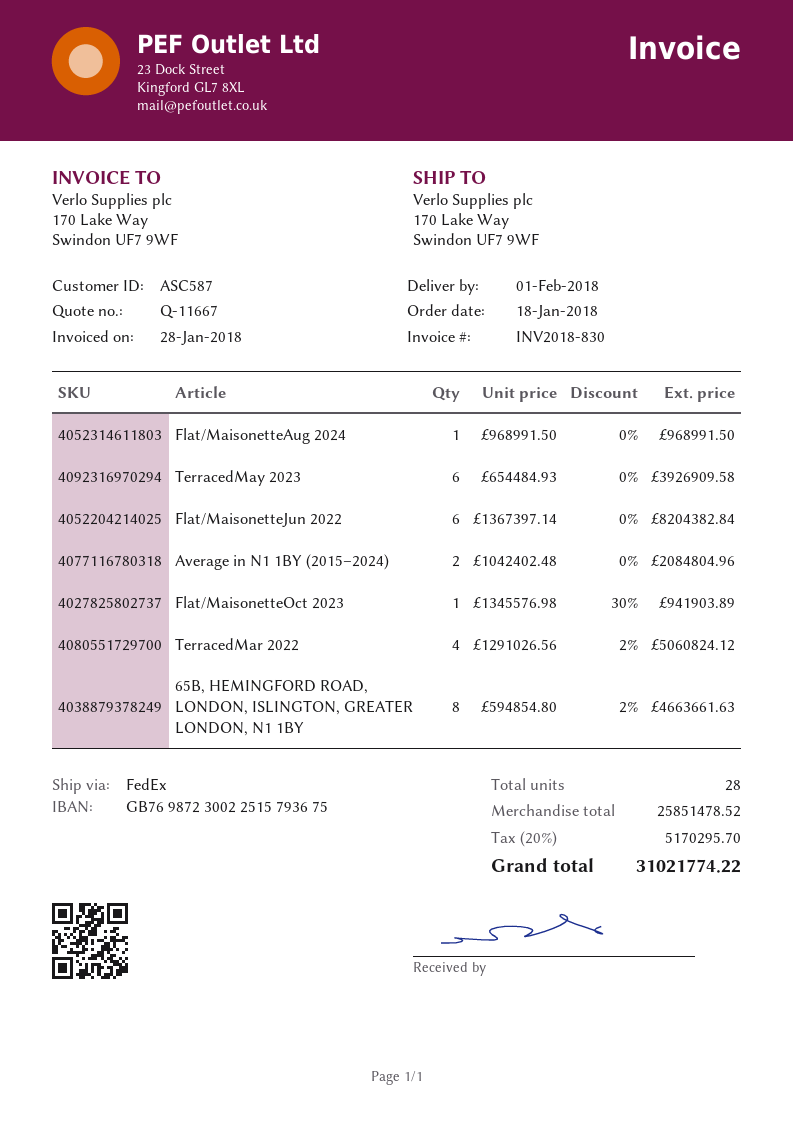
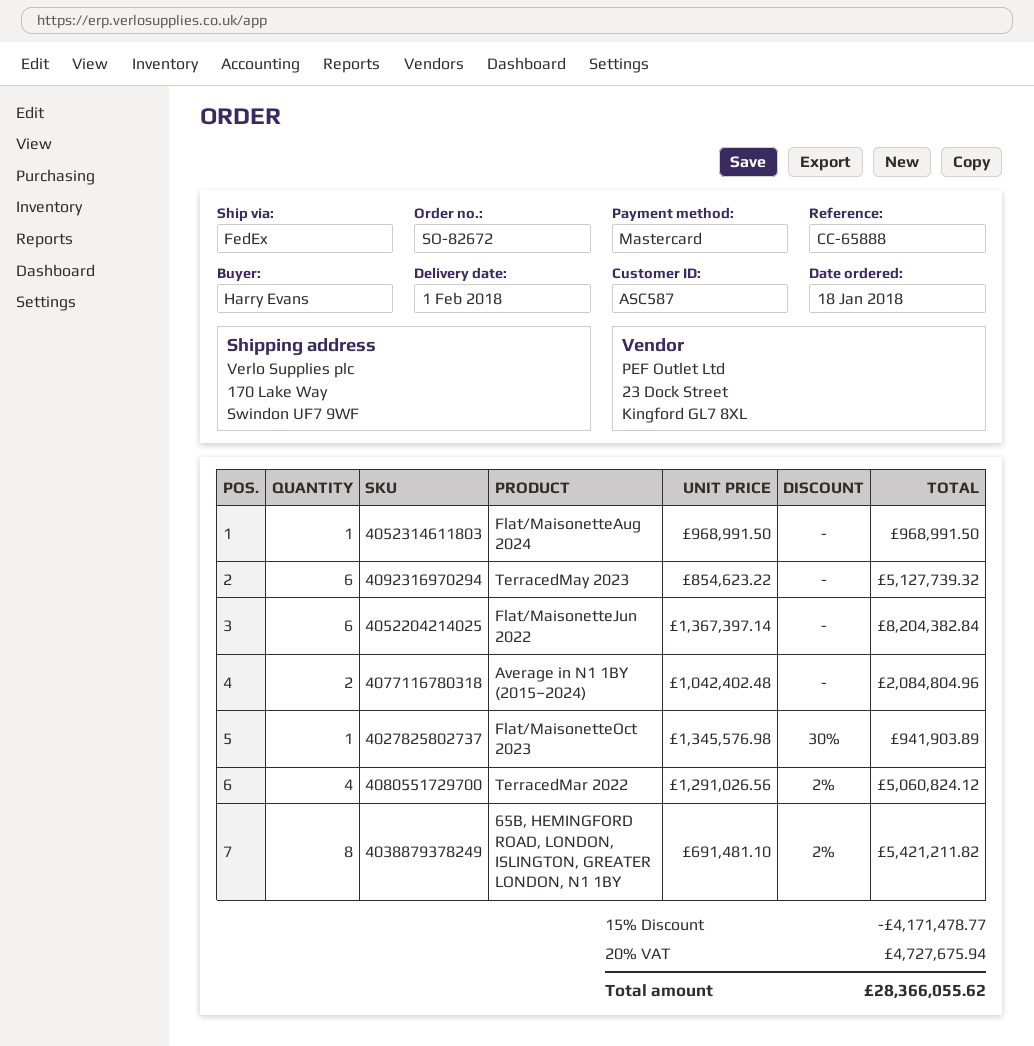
TerracedMay 2023: 6 x 654484.93 = 3926909.58 -> 6 x 854623.22 = 5127739.32
65B, HEMINGFORD ROAD, LONDON, ISLINGTON, GREATER LONDON, N1 1BY: 8 x 594854.80 - 2% = 4663661.63 -> 8 x 691481.10 - 2% = 5421211.82
discount: none -> 15% = 4171478.77
tax: 20% = 5170295.70 -> 20% = 4727675.94
total: 31021774.22 -> 28366055.62

